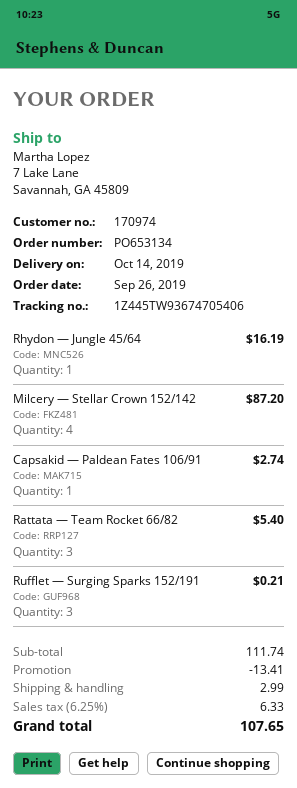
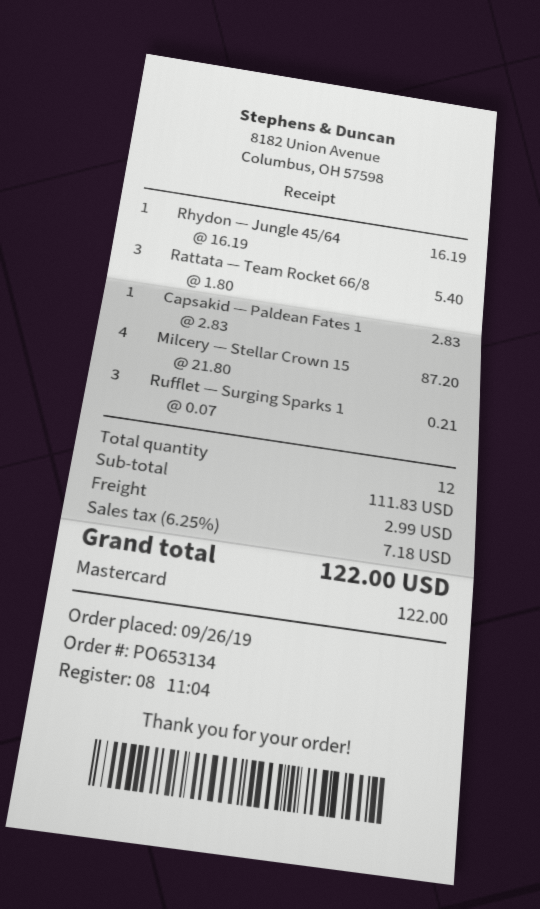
Capsakid — Paldean Fates 106/91: 1 for 2.74 -> 1 for 2.83
subtotal: 111.74 -> 111.83
discount: 13.41 -> none
tax: 6.25% = 6.33 -> 6.25% = 7.18
total: 107.65 -> 122.00

